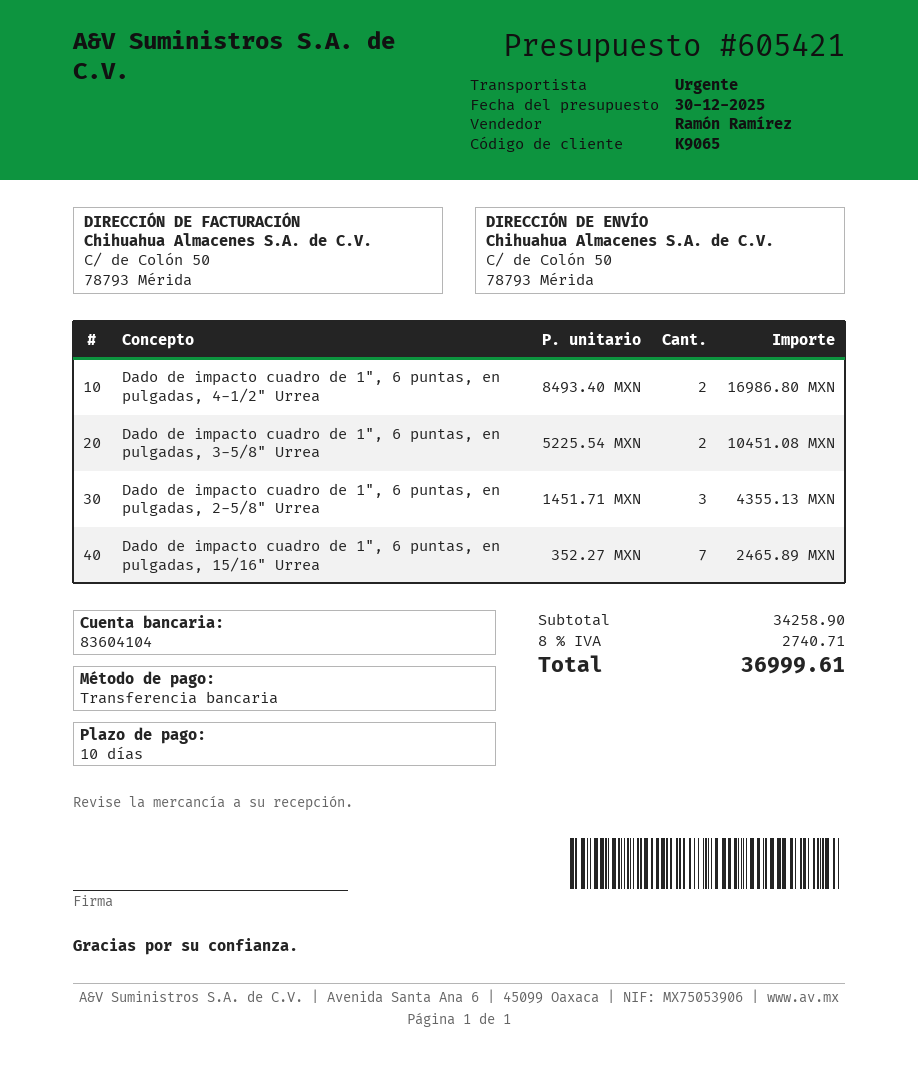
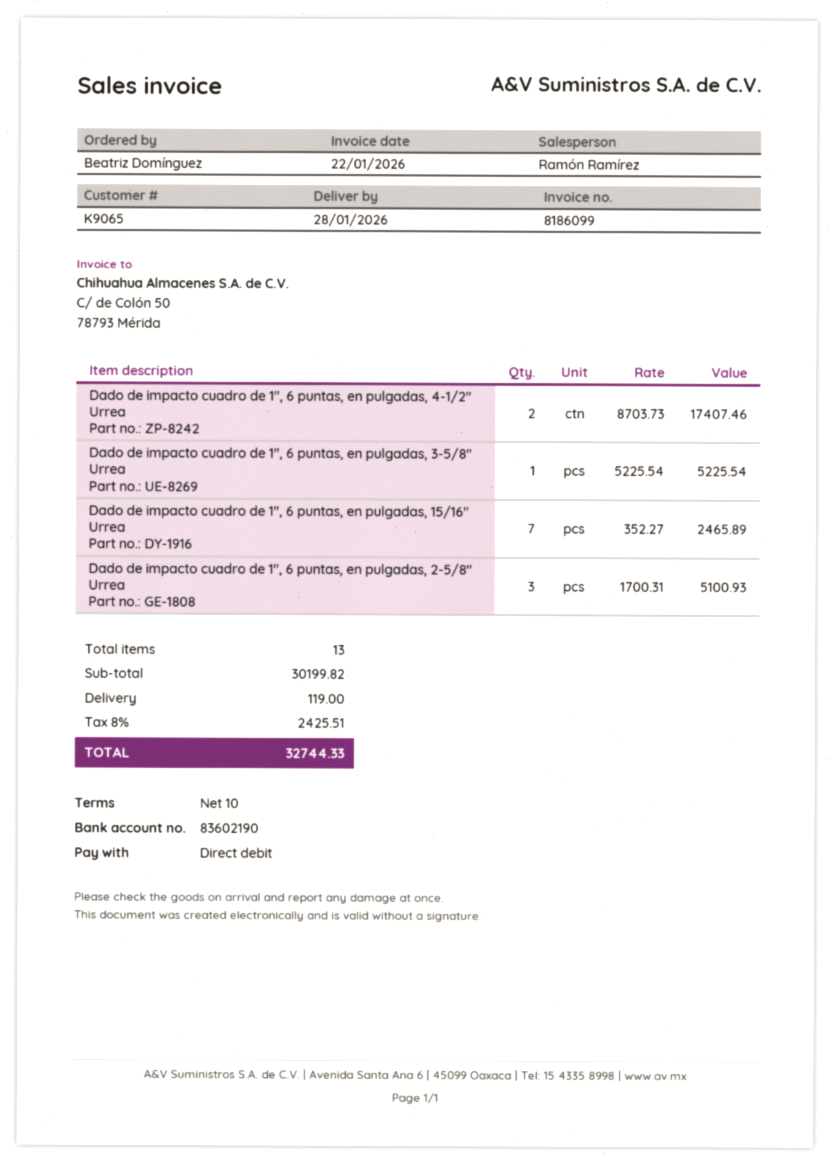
payment method: bank transfer -> direct debit
bank account: 83604104 -> 83602190
Dado de impacto cuadro de 1", 6 puntas, en pulgadas, 4-1/2" Urrea: 2 x 8493.40 = 16986.80 -> 2 x 8703.73 = 17407.46
Dado de impacto cuadro de 1", 6 puntas, en pulgadas, 3-5/8" Urrea: 2 x 5225.54 = 10451.08 -> 1 x 5225.54 = 5225.54
Dado de impacto cuadro de 1", 6 puntas, en pulgadas, 2-5/8" Urrea: 3 x 1451.71 = 4355.13 -> 3 x 1700.31 = 5100.93
subtotal: 34258.90 -> 30199.82
shipping: none -> 119.00
tax: 8% = 2740.71 -> 8% = 2425.51
total: 36999.61 -> 32744.33

